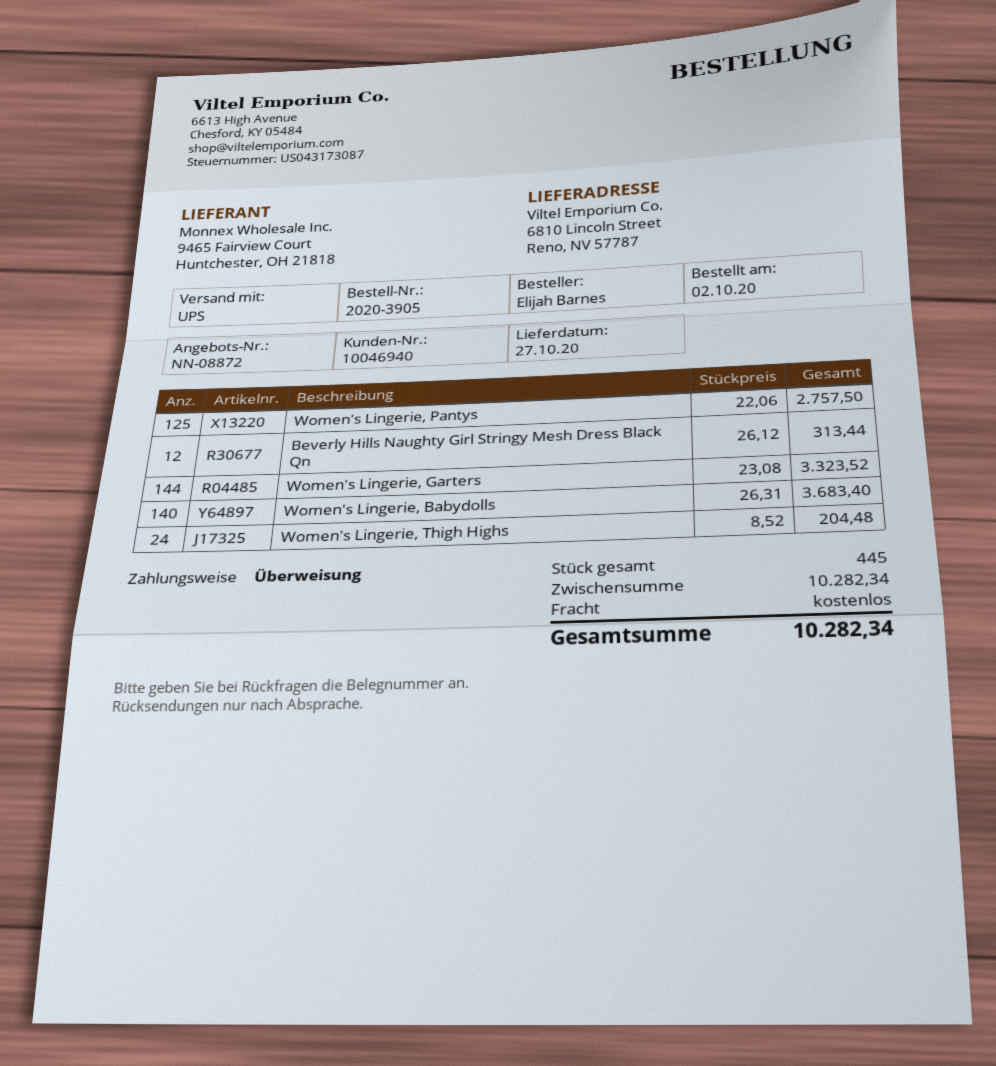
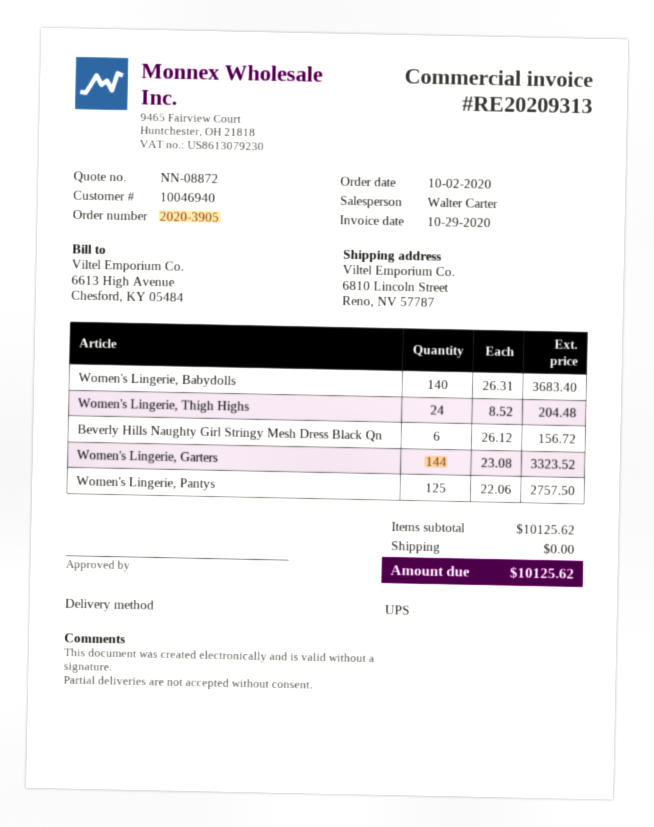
Beverly Hills Naughty Girl Stringy Mesh Dress Black Qn: 12 x 26.12 = 313.44 -> 6 x 26.12 = 156.72
subtotal: 10282.34 -> 10125.62
total: 10282.34 -> 10125.62

